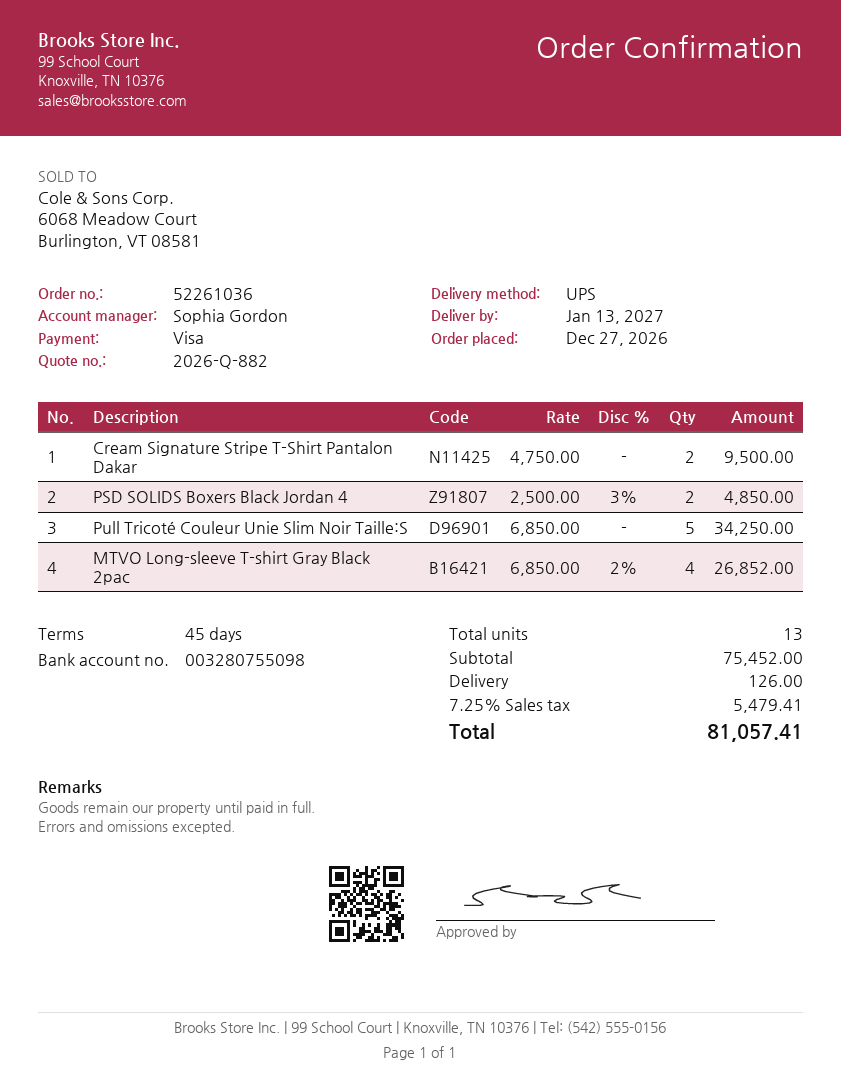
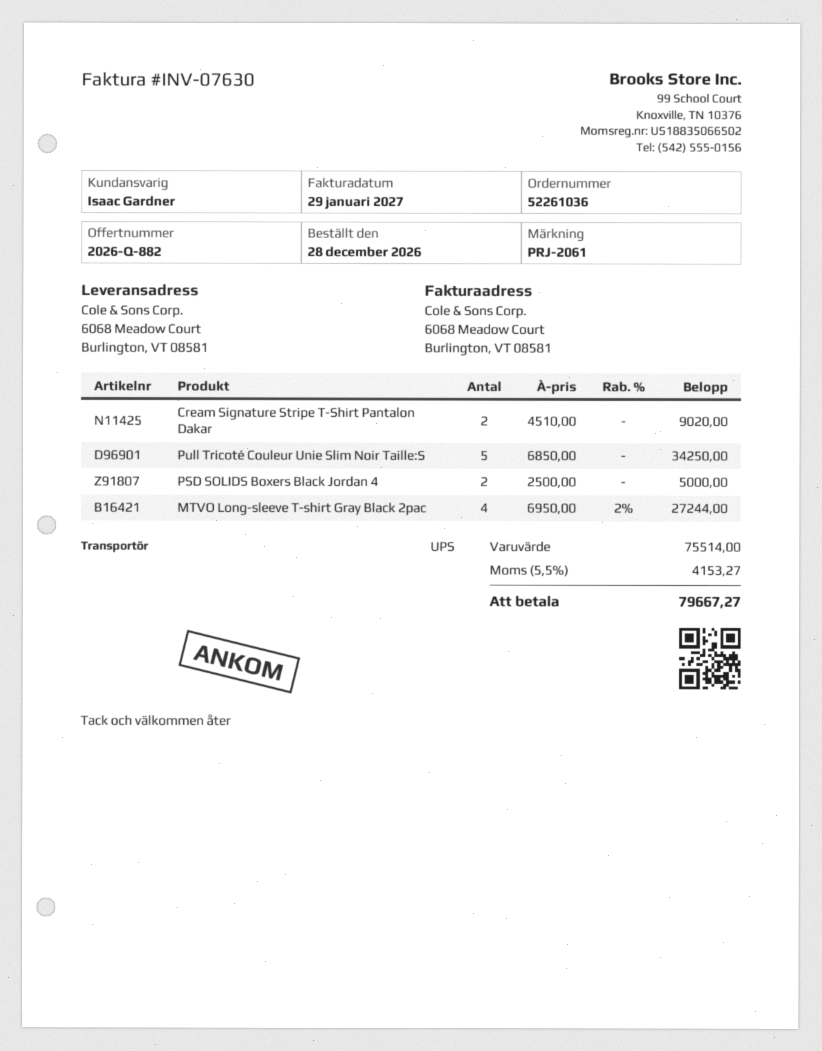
order date: 2026-12-27 -> 2026-12-28
sales rep: Sophia Gordon -> Isaac Gardner
Cream Signature Stripe T-Shirt Pantalon Dakar: 2 x 4750.00 = 9500.00 -> 2 x 4510.00 = 9020.00
PSD SOLIDS Boxers Black Jordan 4: 2 x 2500.00 - 3% = 4850.00 -> 2 x 2500.00 = 5000.00
MTVO Long-sleeve T-shirt Gray Black 2pac: 4 x 6850.00 - 2% = 26852.00 -> 4 x 6950.00 - 2% = 27244.00
subtotal: 75452.00 -> 75514.00
shipping: 126.00 -> none
tax: 7.25% = 5479.41 -> 5.5% = 4153.27
total: 81057.41 -> 79667.27

